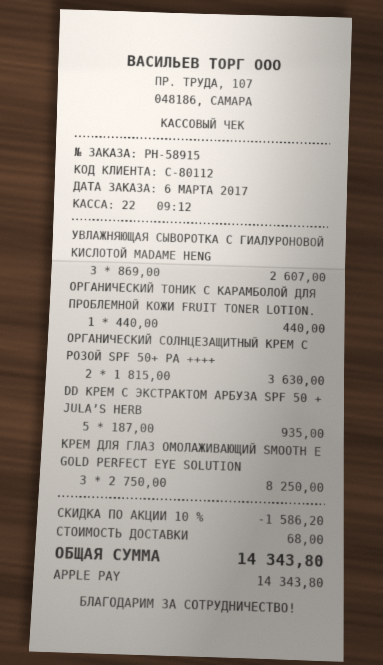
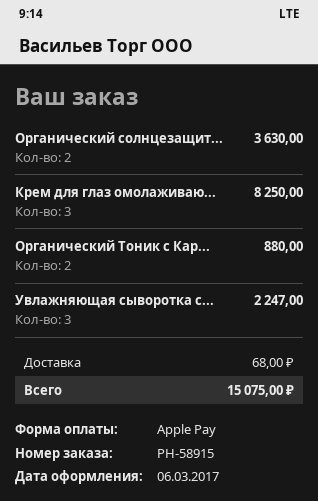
УВЛАЖНЯЮЩАЯ СЫВОРОТКА С ГИАЛУРОНОВОЙ КИСЛОТОЙ MADAME HENG: 3 for 2607.00 -> 3 for 2247.00
ОРГАНИЧЕСКИЙ ТОНИК С КАРАМБОЛОЙ ДЛЯ ПРОБЛЕМНОЙ КОЖИ FRUIT TONER LOTION.: 1 for 440.00 -> 2 for 880.00
DD КРЕМ С ЭКСТРАКТОМ АРБУЗА SPF 50 + JULA’S HERB: 5 for 935.00 -> none
discount: 10% = 1586.20 -> none
total: 14343.80 -> 15075.00

